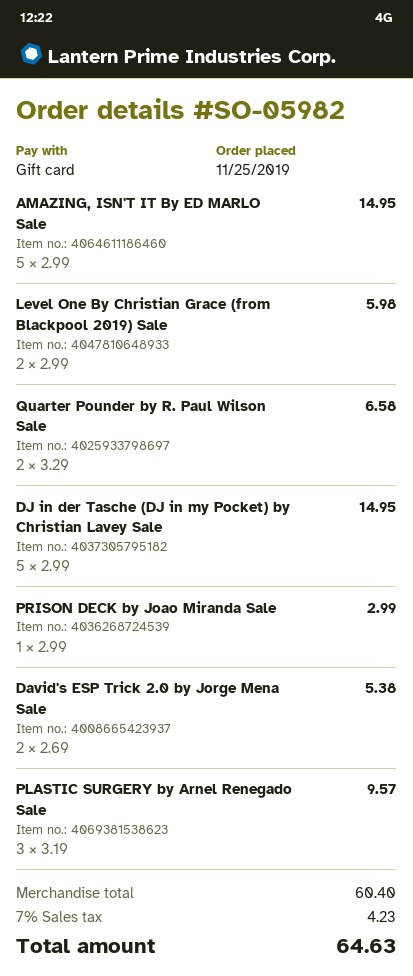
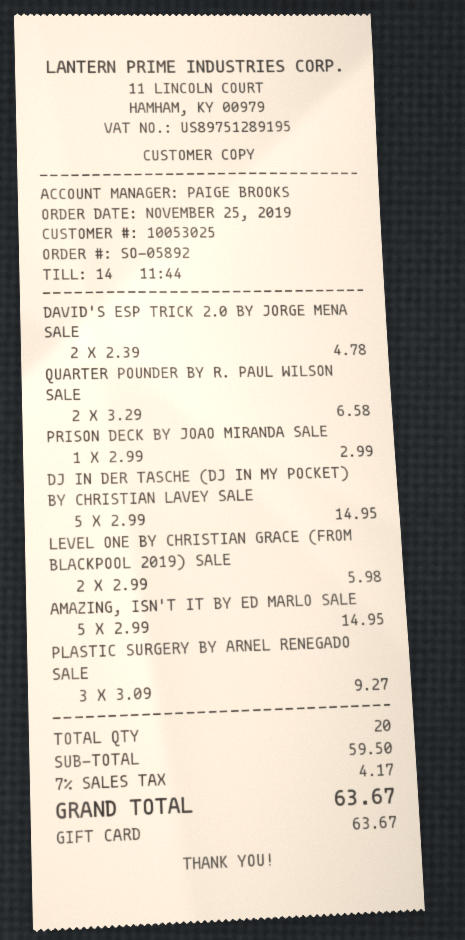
order number: SO-05982 -> SO-05892
David's ESP Trick 2.0 by Jorge Mena Sale: 2 x 2.69 = 5.38 -> 2 x 2.39 = 4.78
PLASTIC SURGERY by Arnel Renegado Sale: 3 x 3.19 = 9.57 -> 3 x 3.09 = 9.27
subtotal: 60.40 -> 59.50
tax: 7% = 4.23 -> 7% = 4.17
total: 64.63 -> 63.67

